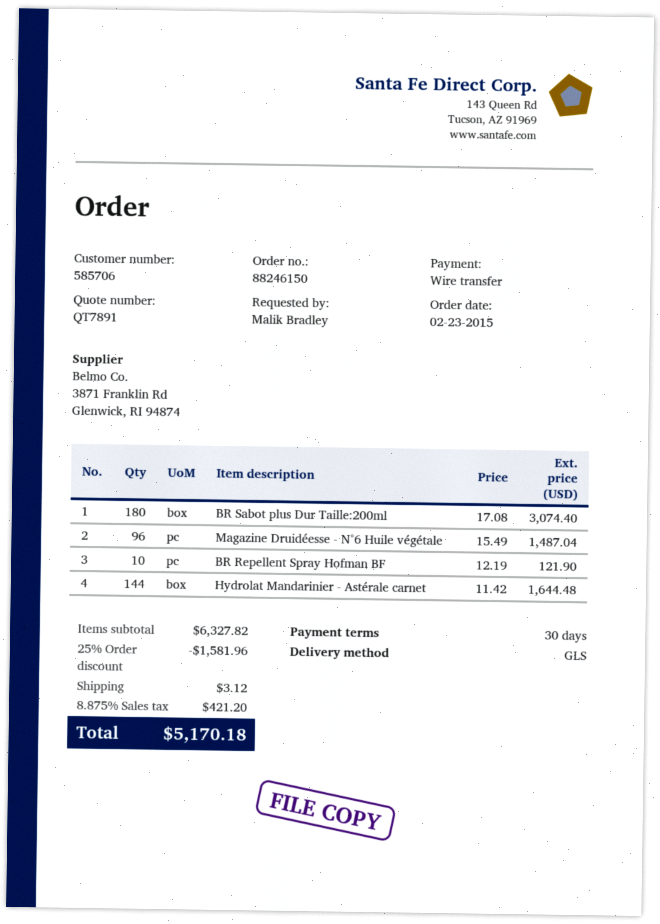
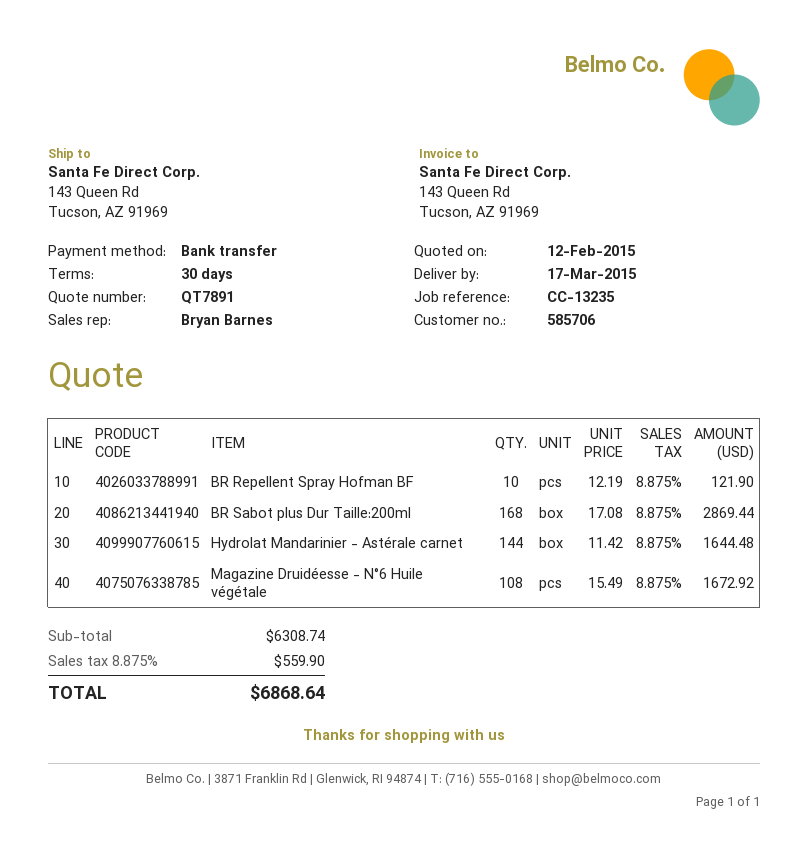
BR Sabot plus Dur Taille:200ml: 180 x 17.08 = 3074.40 -> 168 x 17.08 = 2869.44
Magazine Druidéesse - N°6 Huile végétale: 96 x 15.49 = 1487.04 -> 108 x 15.49 = 1672.92
subtotal: 6327.82 -> 6308.74
discount: 25% = 1581.96 -> none
shipping: 3.12 -> none
tax: 8.875% = 421.20 -> 8.875% = 559.90
total: 5170.18 -> 6868.64

